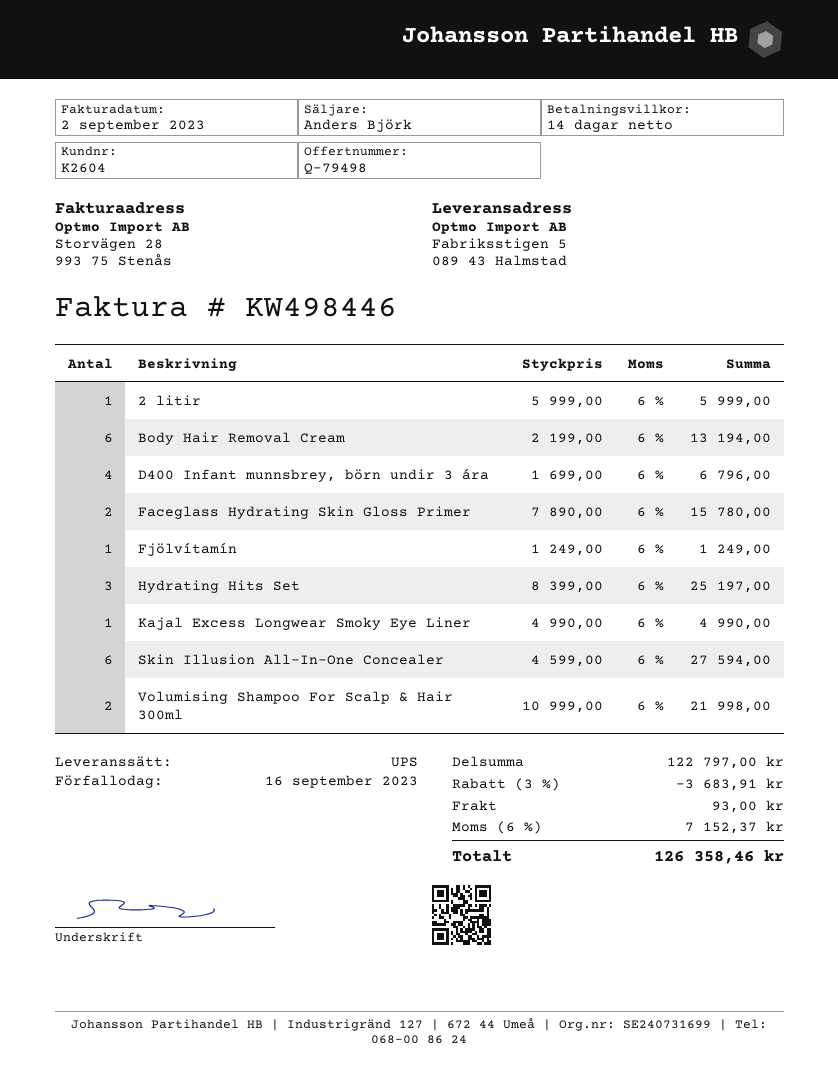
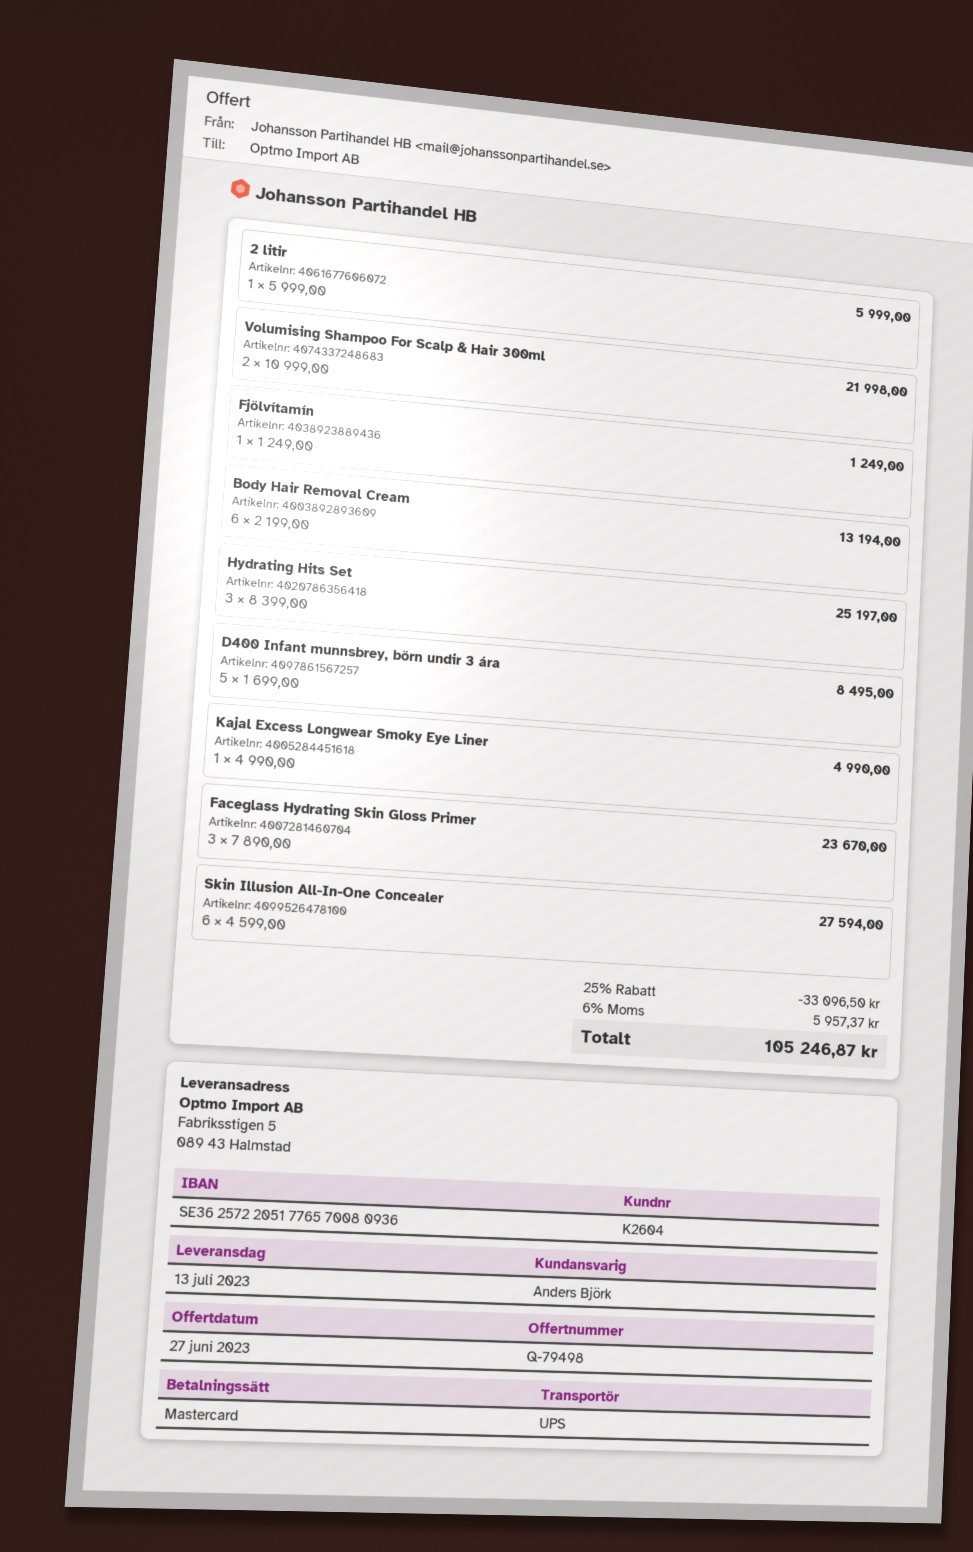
D400 Infant munnsbrey, börn undir 3 ára: 4 x 1699.00 = 6796.00 -> 5 x 1699.00 = 8495.00
Faceglass Hydrating Skin Gloss Primer: 2 x 7890.00 = 15780.00 -> 3 x 7890.00 = 23670.00
discount: 3% = 3683.91 -> 25% = 33096.50
shipping: 93.00 -> none
tax: 6% = 7152.37 -> 6% = 5957.37
total: 126358.46 -> 105246.87

